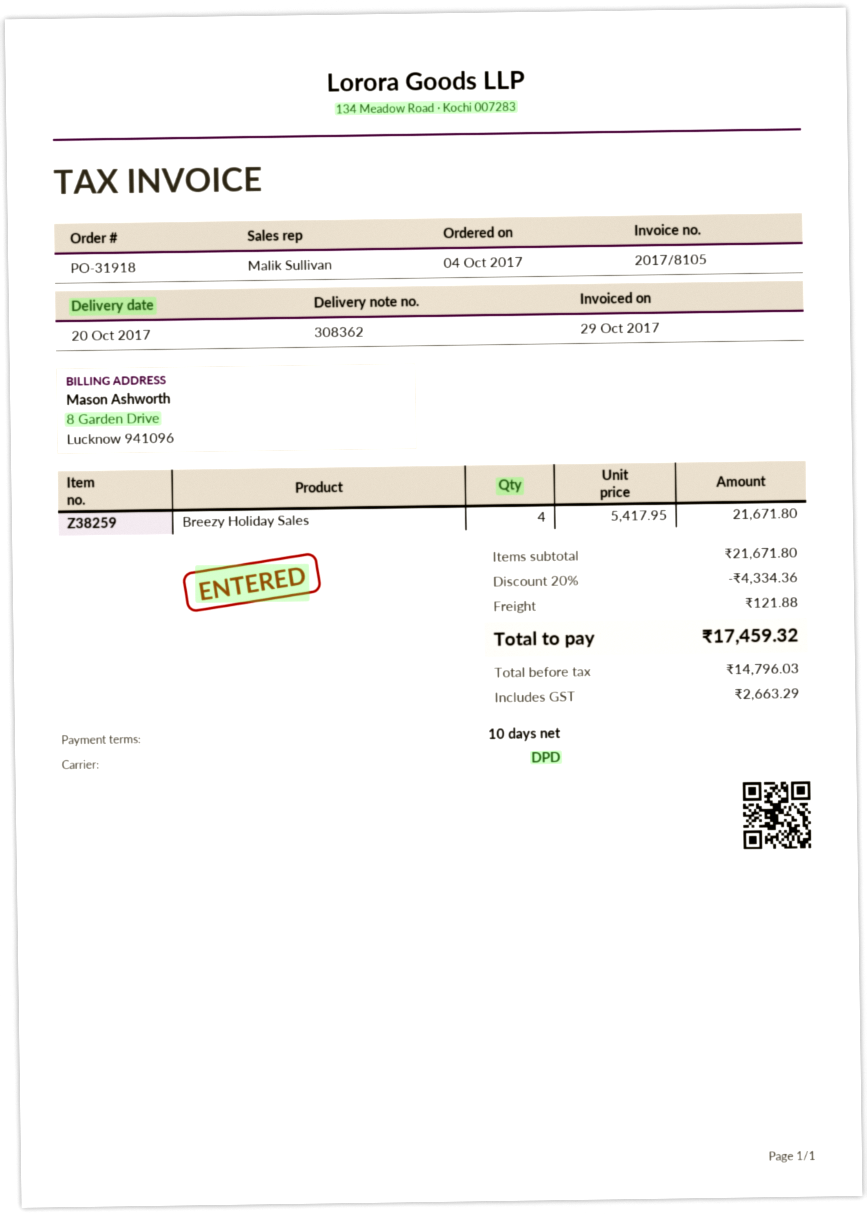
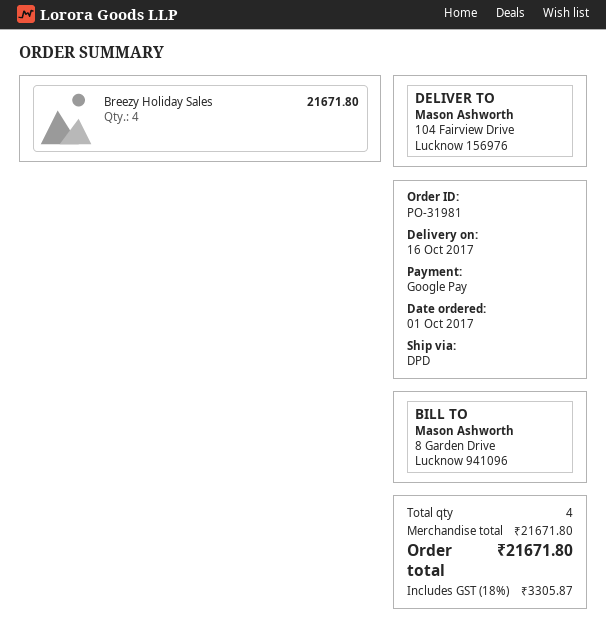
order number: PO-31918 -> PO-31981
order date: 2017-10-04 -> 2017-10-01
delivery date: 2017-10-20 -> 2017-10-16
discount: 20% = 4334.36 -> none
shipping: 121.88 -> none
tax: 2663.29 -> 3305.87
total: 17459.32 -> 21671.80

